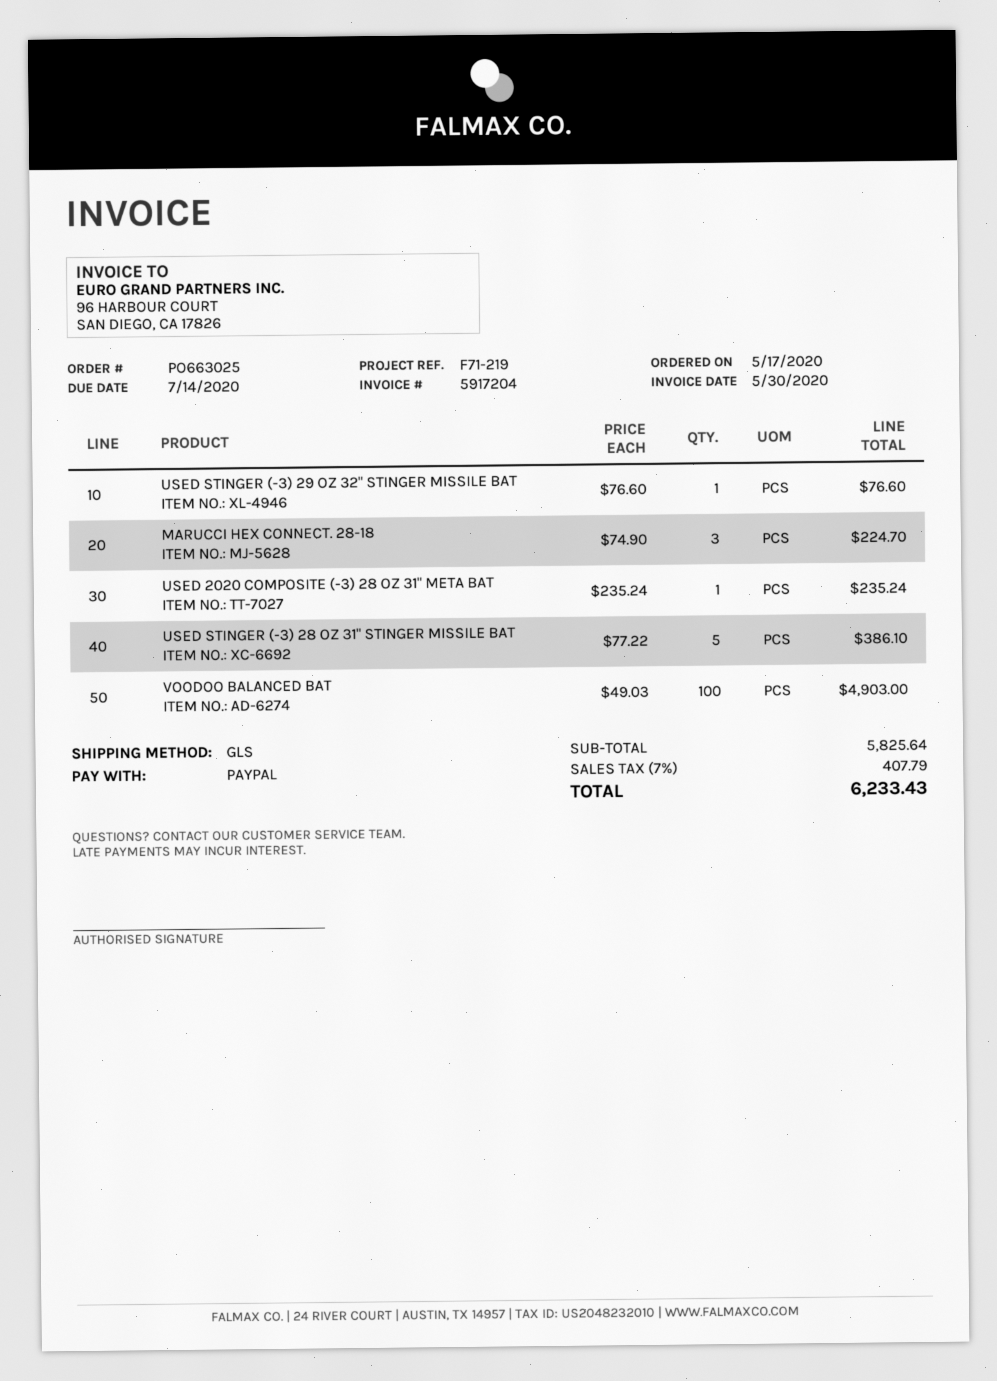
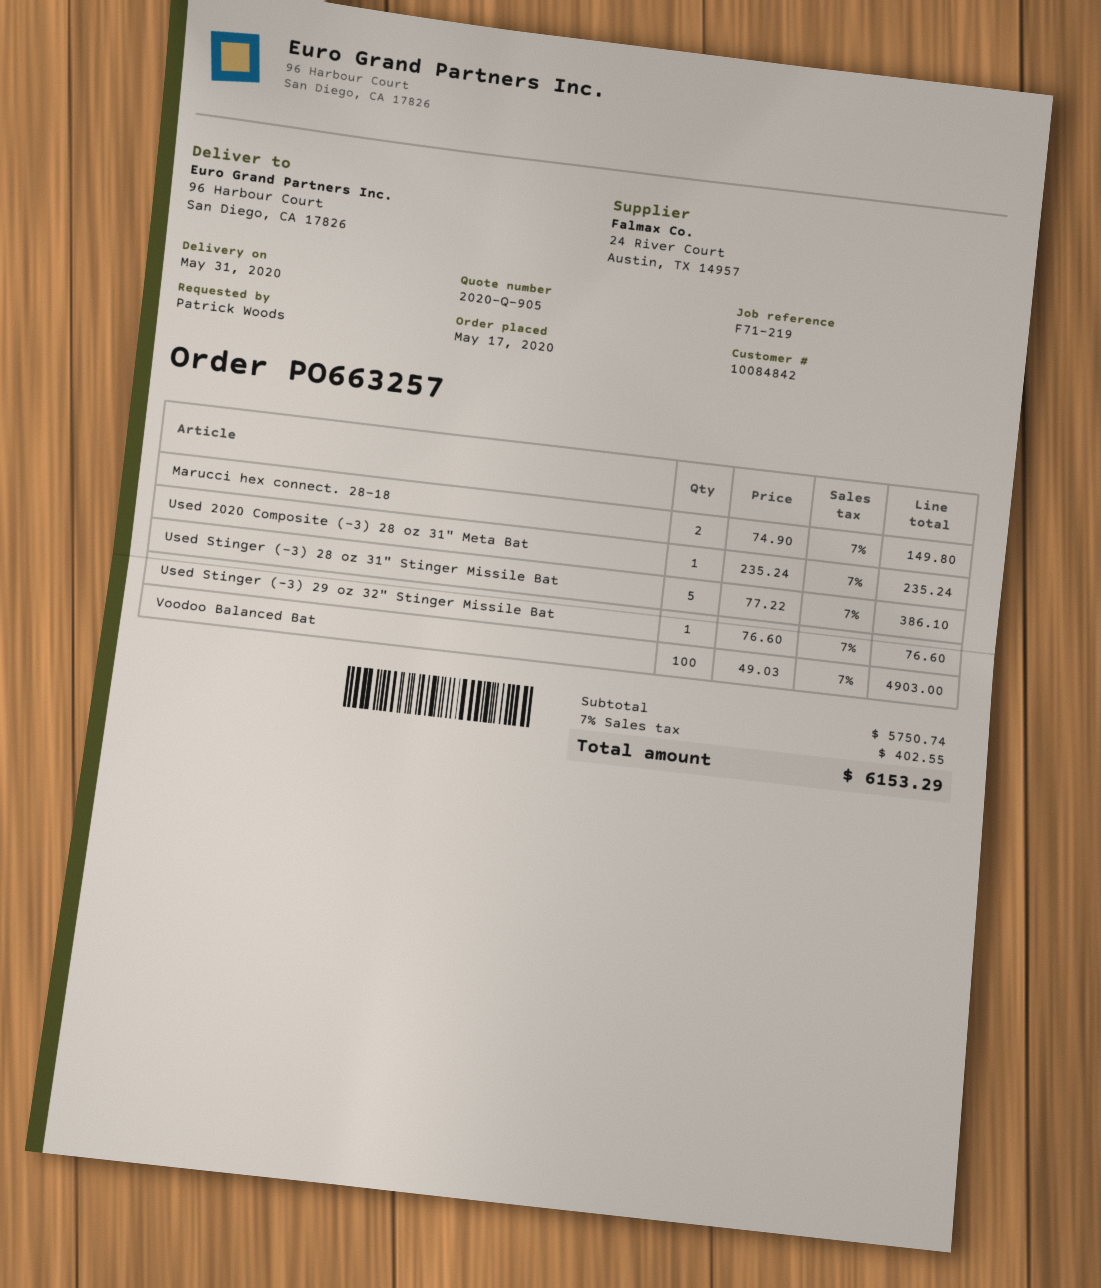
order number: PO663025 -> PO663257
MARUCCI HEX CONNECT. 28-18: 3 x 74.90 = 224.70 -> 2 x 74.90 = 149.80
subtotal: 5825.64 -> 5750.74
tax: 7% = 407.79 -> 7% = 402.55
total: 6233.43 -> 6153.29

